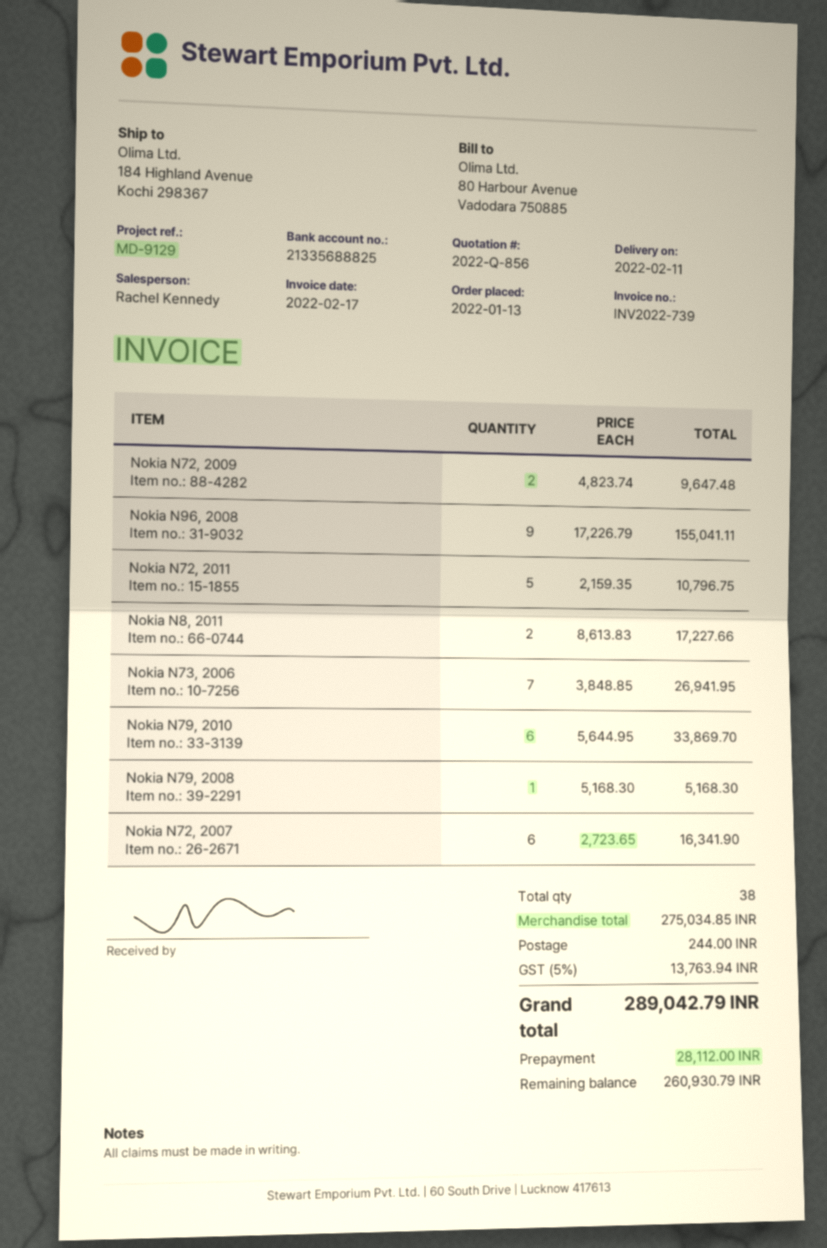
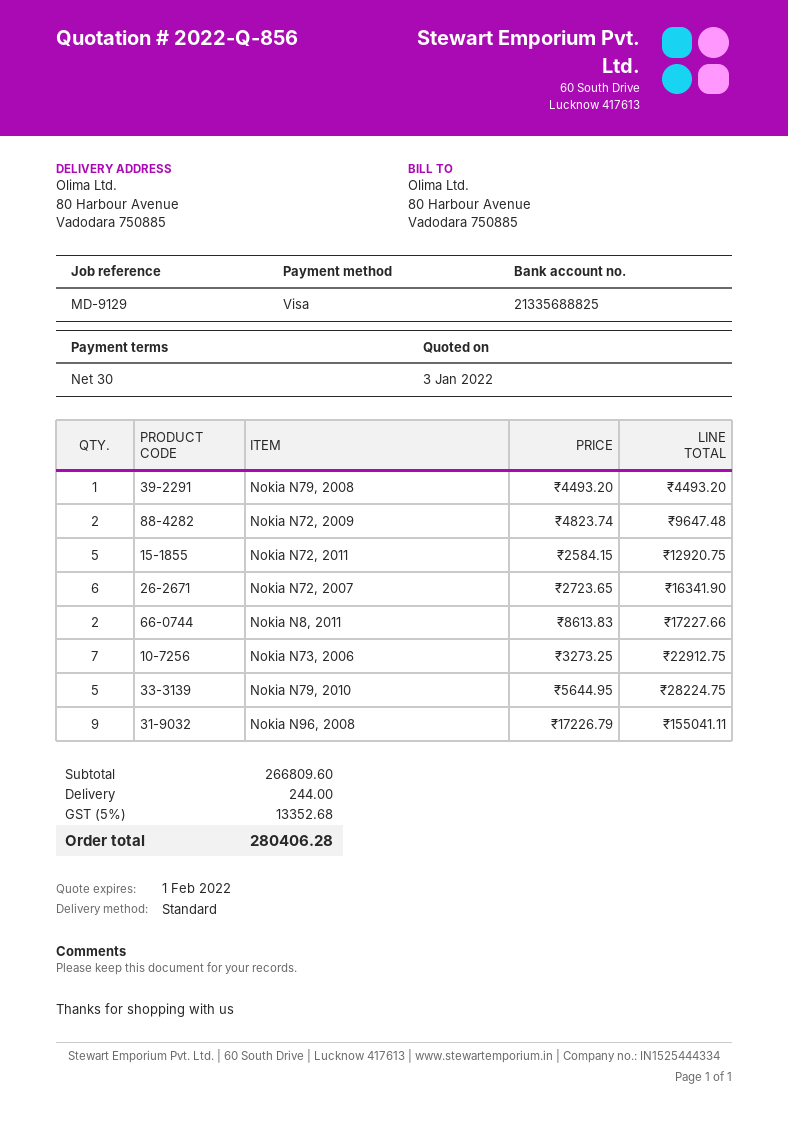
ship to: 184 Highland Avenue, Kochi 298367 -> 80 Harbour Avenue, Vadodara 750885
Nokia N72, 2011: 5 x 2159.35 = 10796.75 -> 5 x 2584.15 = 12920.75
Nokia N73, 2006: 7 x 3848.85 = 26941.95 -> 7 x 3273.25 = 22912.75
Nokia N79, 2010: 6 x 5644.95 = 33869.70 -> 5 x 5644.95 = 28224.75
Nokia N79, 2008: 1 x 5168.30 = 5168.30 -> 1 x 4493.20 = 4493.20
subtotal: 275034.85 -> 266809.60
tax: 5% = 13763.94 -> 5% = 13352.68
total: 289042.79 -> 280406.28

